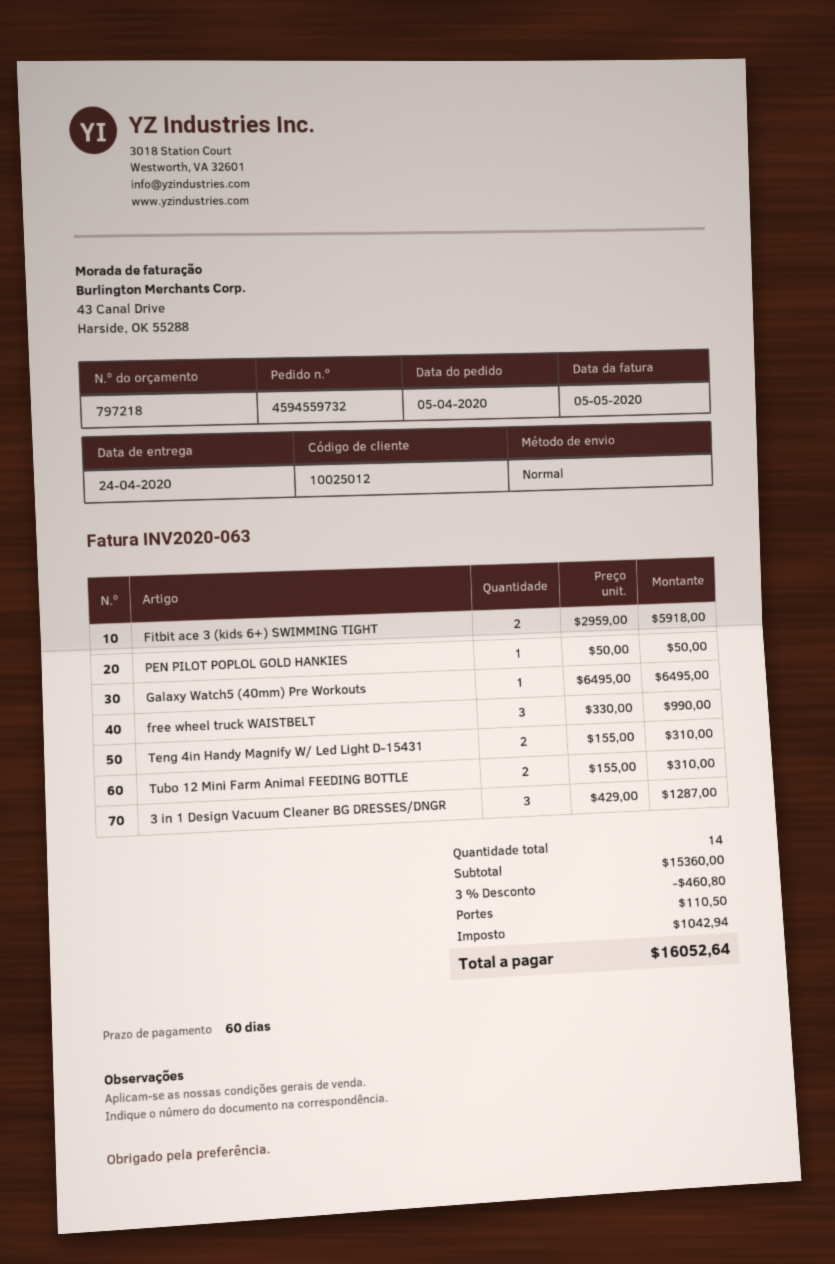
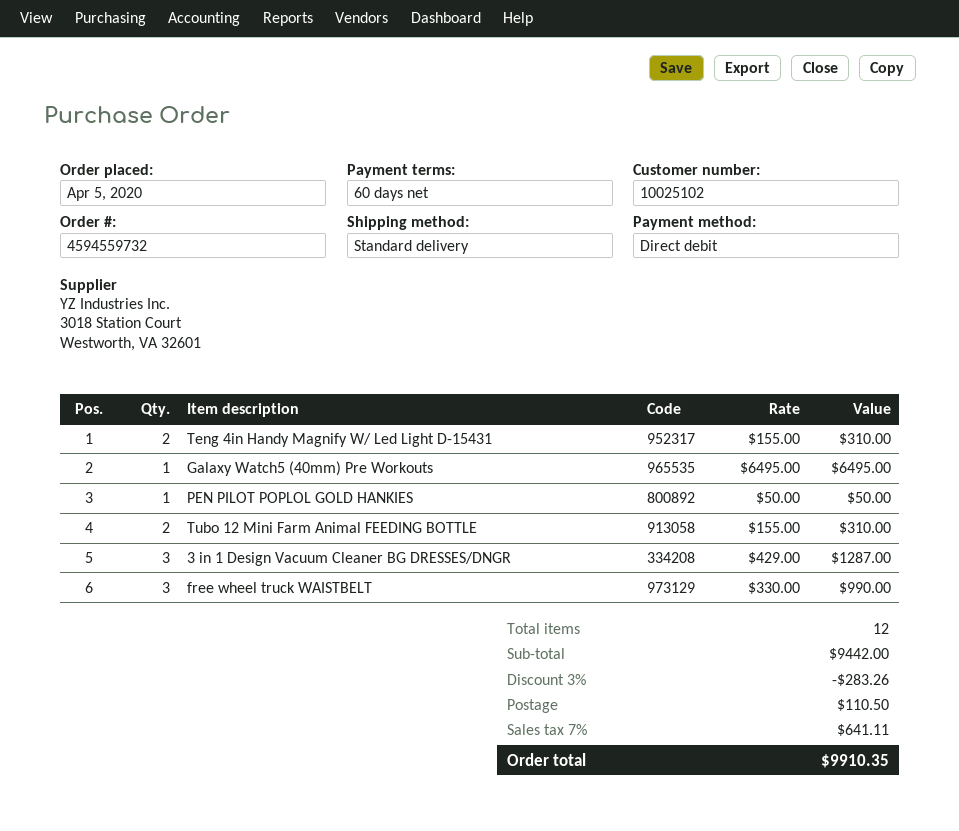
customer number: 10025012 -> 10025102
Fitbit ace 3 (kids 6+) SWIMMING TIGHT: 2 x 2959.00 = 5918.00 -> none
total quantity: 14 -> 12
subtotal: 15360.00 -> 9442.00
discount: 3% = 460.80 -> 3% = 283.26
tax: 1042.94 -> 641.11
total: 16052.64 -> 9910.35

